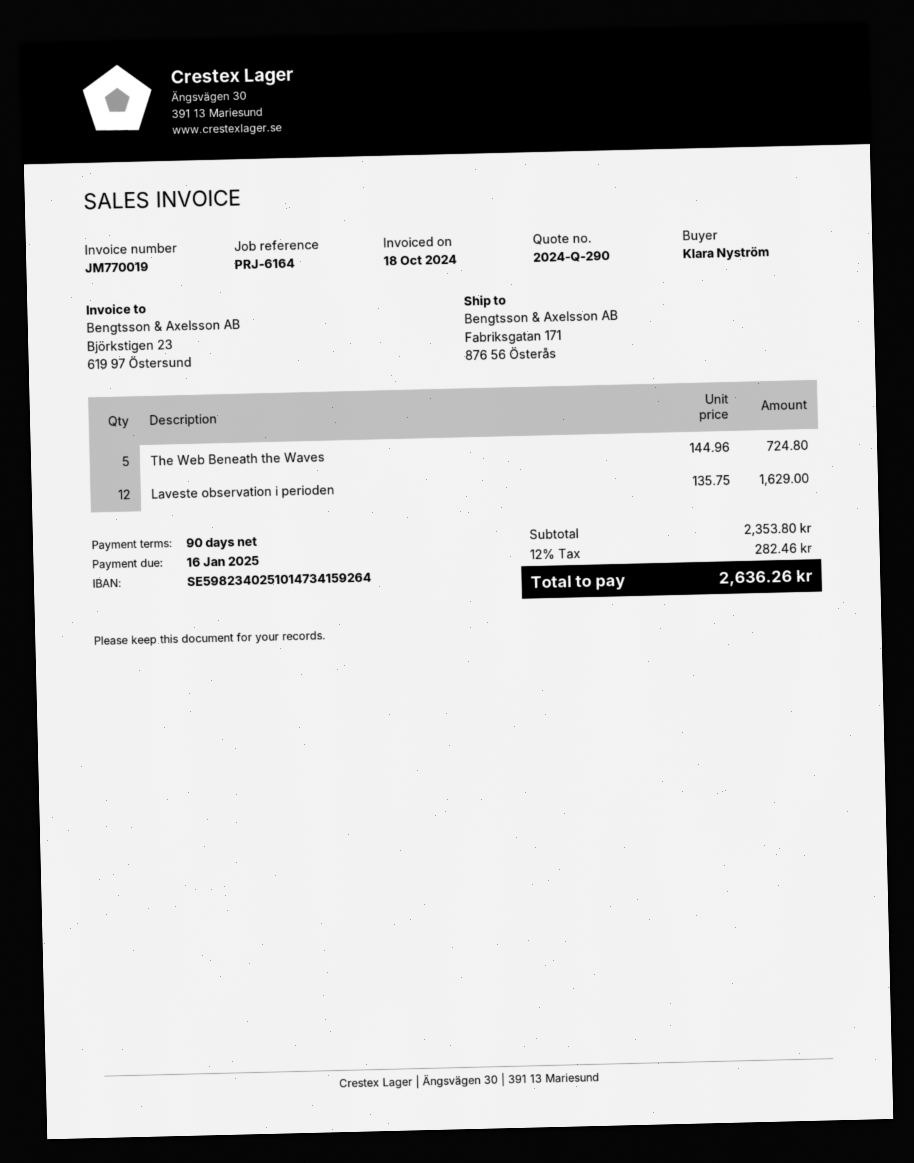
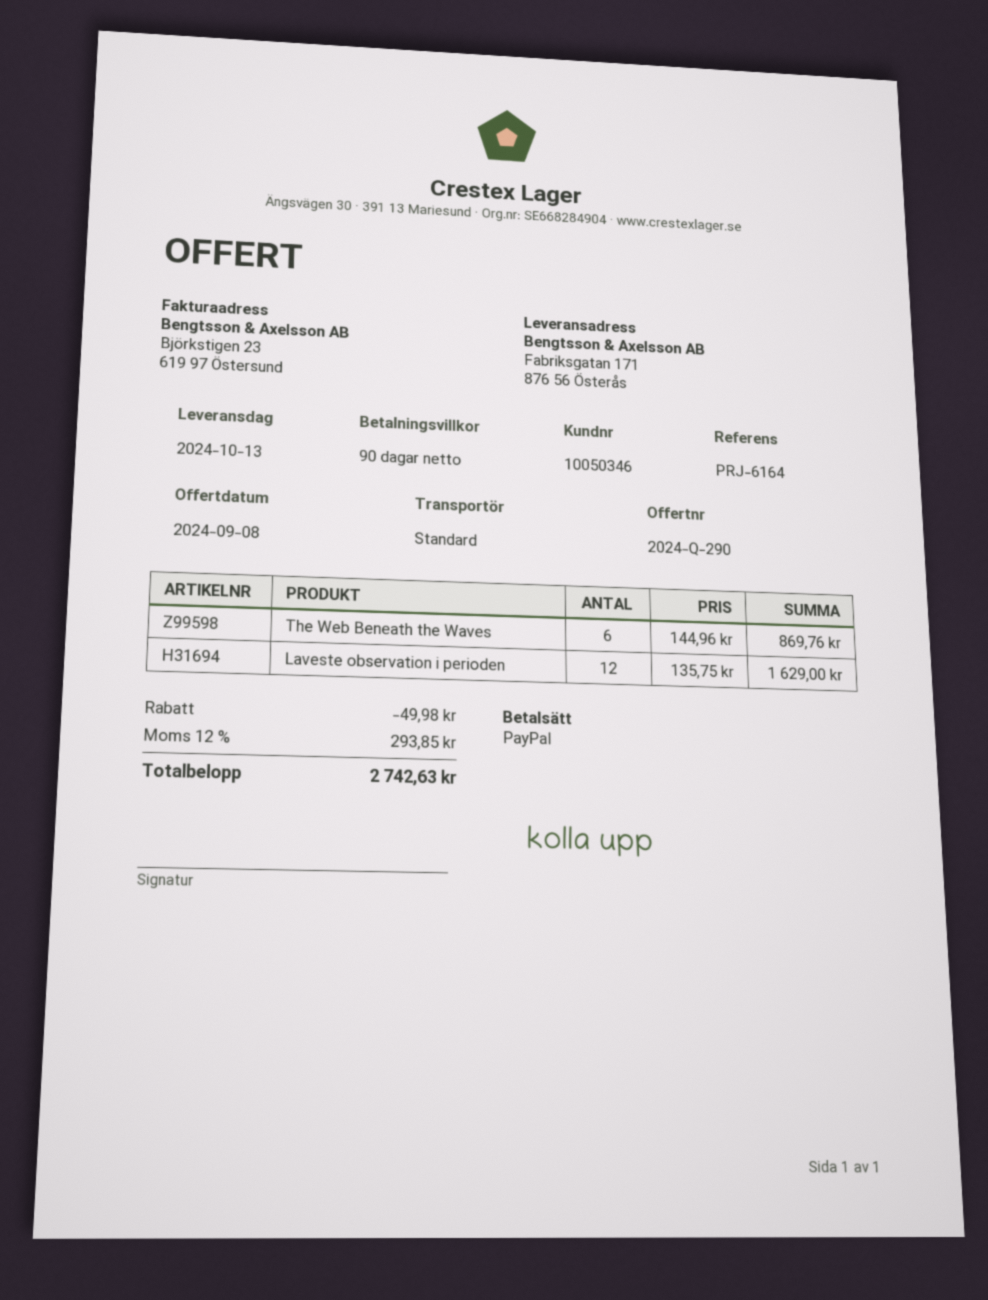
The Web Beneath the Waves: 5 x 144.96 = 724.80 -> 6 x 144.96 = 869.76
discount: none -> 49.98
tax: 12% = 282.46 -> 12% = 293.85
total: 2636.26 -> 2742.63

